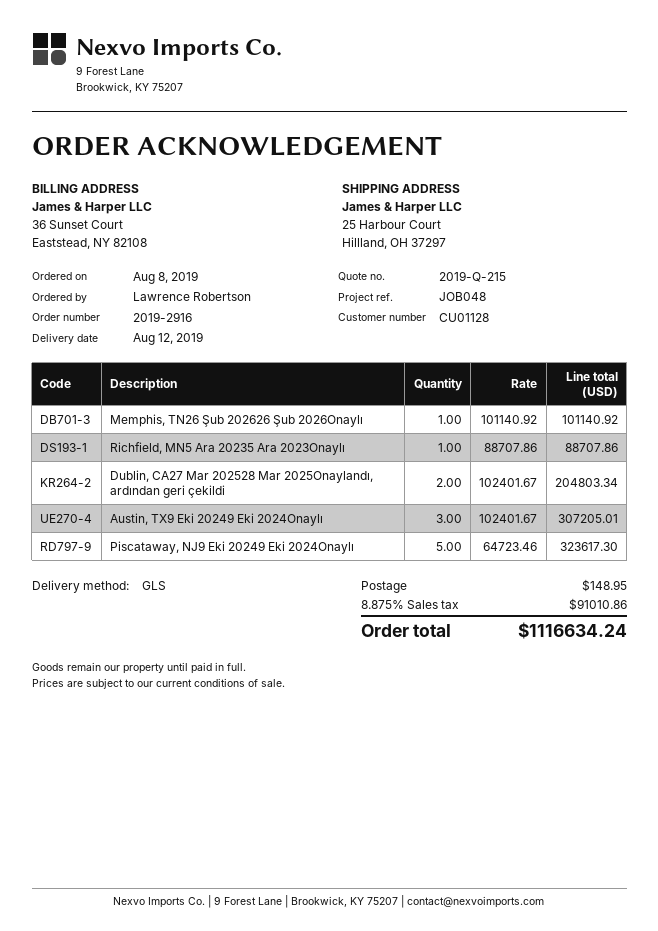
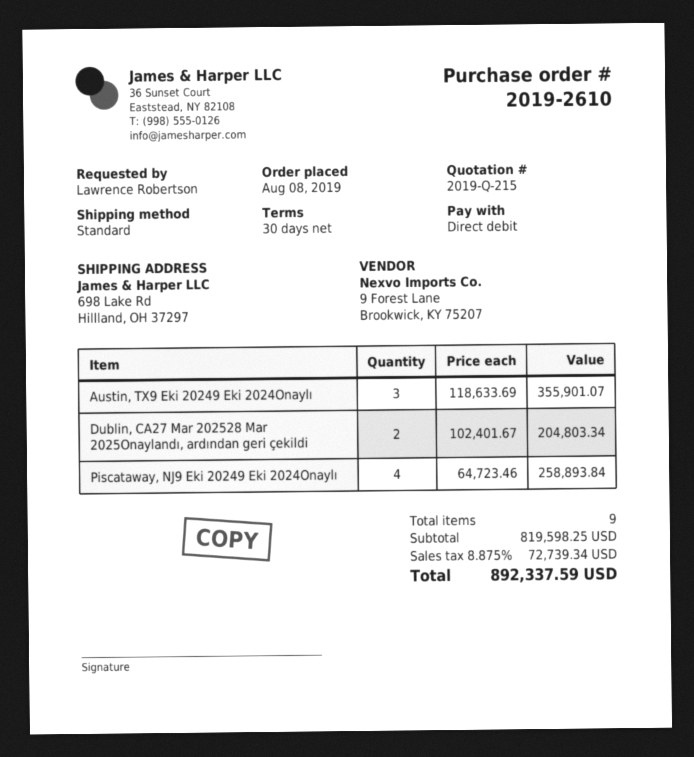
order number: 2019-2916 -> 2019-2610
shipping method: GLS -> standard
ship to: 25 Harbour Court, Hillland, OH 37297 -> 698 Lake Rd, Hillland, OH 37297
Memphis, TN26 Şub 202626 Şub 2026Onaylı: 1 x 101140.92 = 101140.92 -> none
Richfield, MN5 Ara 20235 Ara 2023Onaylı: 1 x 88707.86 = 88707.86 -> none
Austin, TX9 Eki 20249 Eki 2024Onaylı: 3 x 102401.67 = 307205.01 -> 3 x 118633.69 = 355901.07
Piscataway, NJ9 Eki 20249 Eki 2024Onaylı: 5 x 64723.46 = 323617.30 -> 4 x 64723.46 = 258893.84
shipping: 148.95 -> none
tax: 8.875% = 91010.86 -> 8.875% = 72739.34
total: 1116634.24 -> 892337.59

